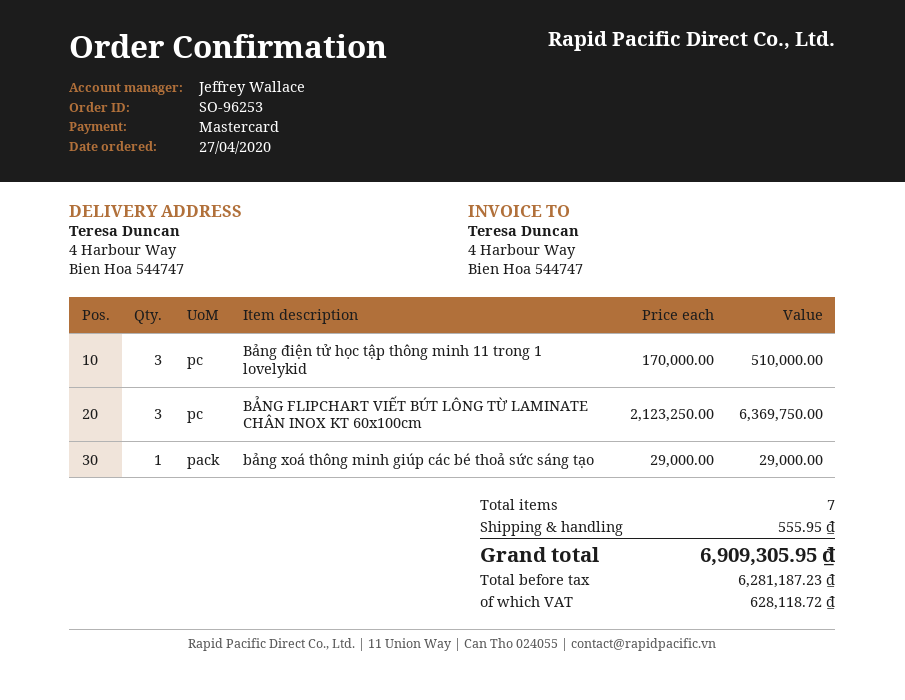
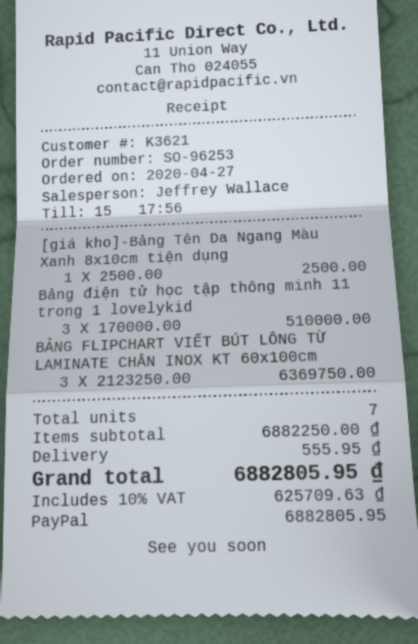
payment method: Mastercard -> PayPal
bảng xoá thông minh giúp các bé thoả sức sáng tạo: 1 x 29000.00 = 29000.00 -> none
[giá kho]-Bảng Tên Da Ngang Màu Xanh 8x10cm tiện dụng: none -> 1 x 2500.00 = 2500.00
tax: 628118.72 -> 625709.63
total: 6909305.95 -> 6882805.95

